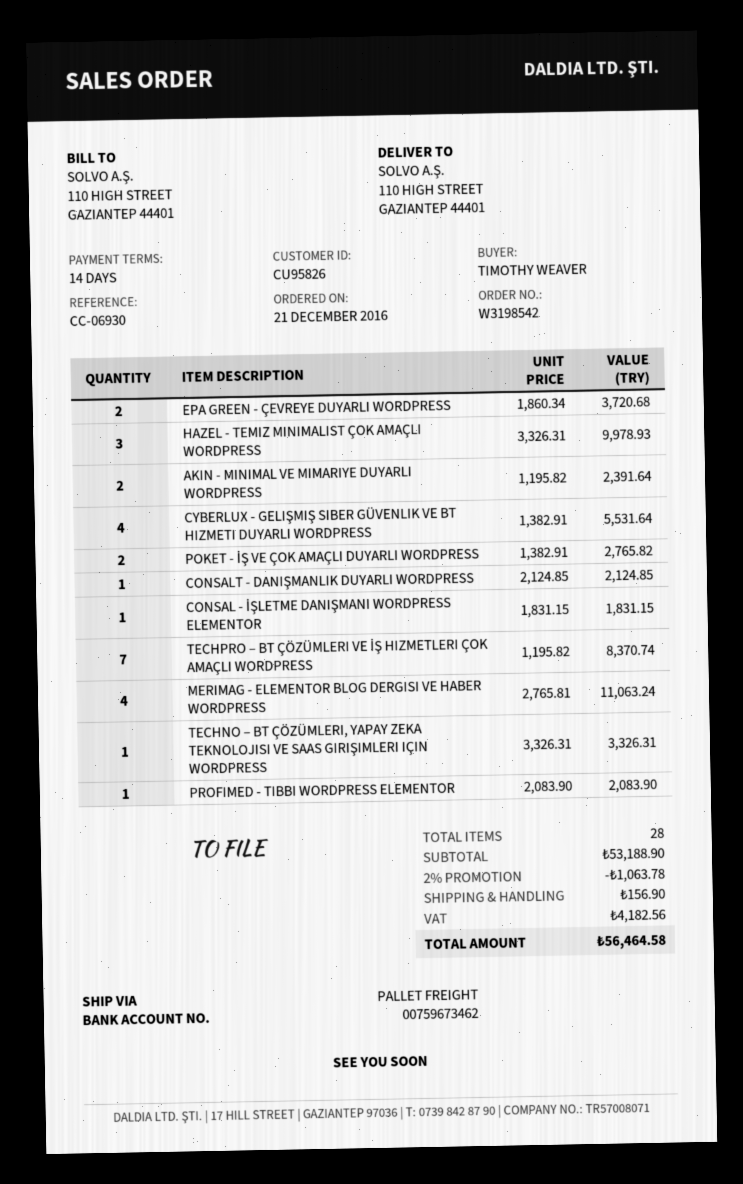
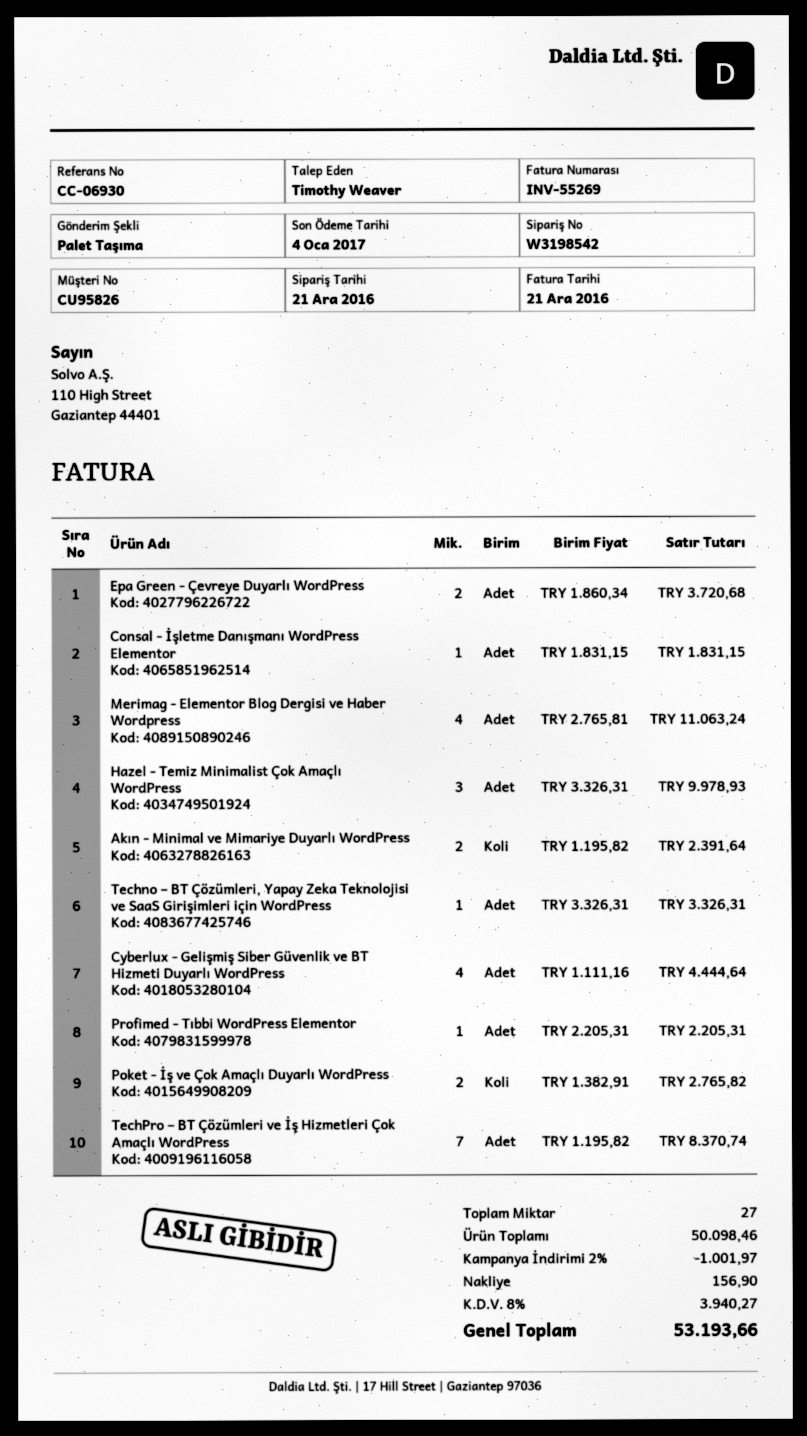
CYBERLUX - GELIŞMIŞ SIBER GÜVENLIK VE BT HIZMETI DUYARLI WORDPRESS: 4 x 1382.91 = 5531.64 -> 4 x 1111.16 = 4444.64
CONSALT - DANIŞMANLIK DUYARLI WORDPRESS: 1 x 2124.85 = 2124.85 -> none
PROFIMED - TIBBI WORDPRESS ELEMENTOR: 1 x 2083.90 = 2083.90 -> 1 x 2205.31 = 2205.31
total quantity: 28 -> 27
subtotal: 53188.90 -> 50098.46
discount: 2% = 1063.78 -> 2% = 1001.97
tax: 4182.56 -> 3940.27
total: 56464.58 -> 53193.66

